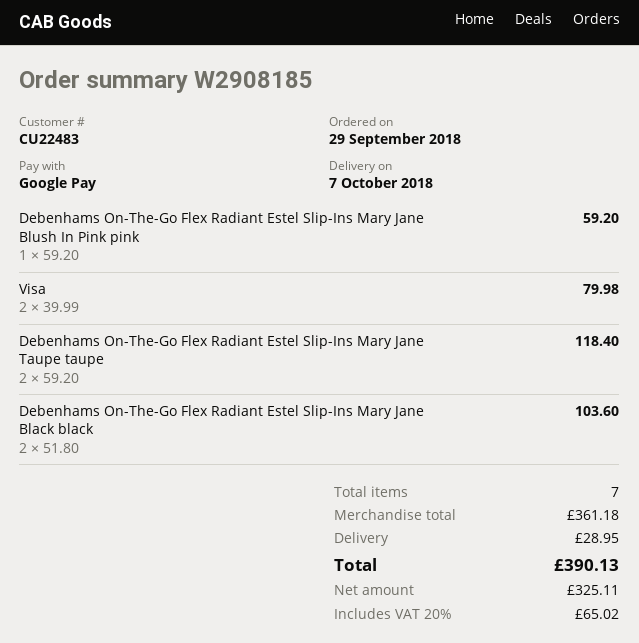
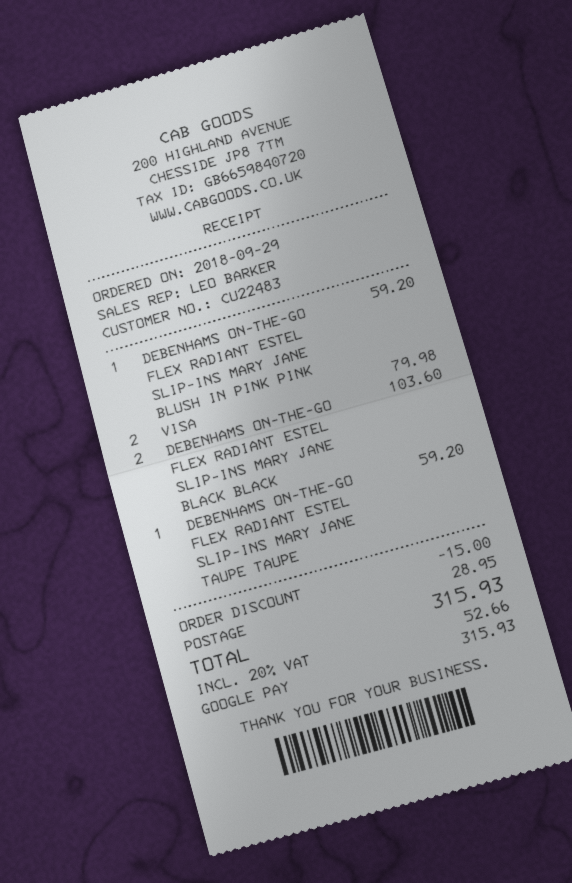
Debenhams On-The-Go Flex Radiant Estel Slip-Ins Mary Jane Taupe taupe: 2 for 118.40 -> 1 for 59.20
discount: none -> 15.00
tax: 20% = 65.02 -> 20% = 52.66
total: 390.13 -> 315.93

